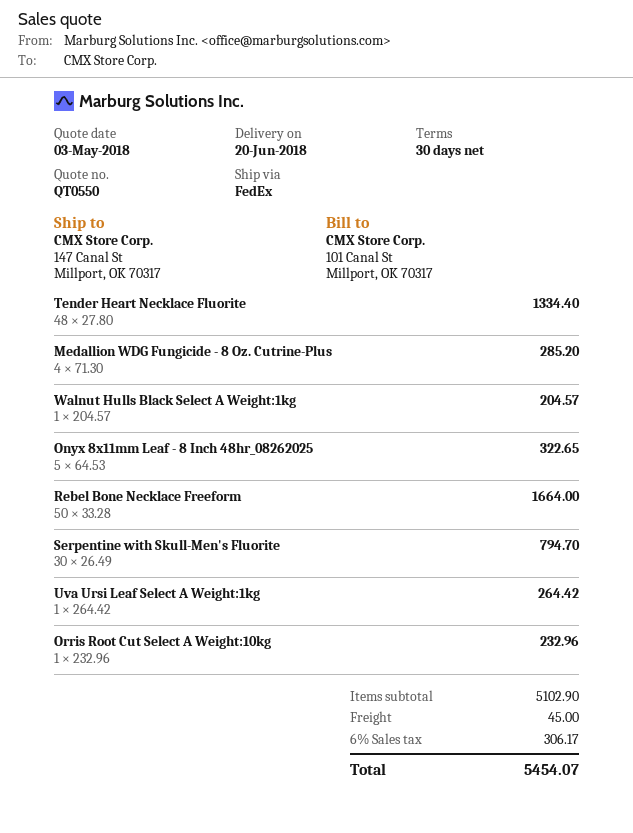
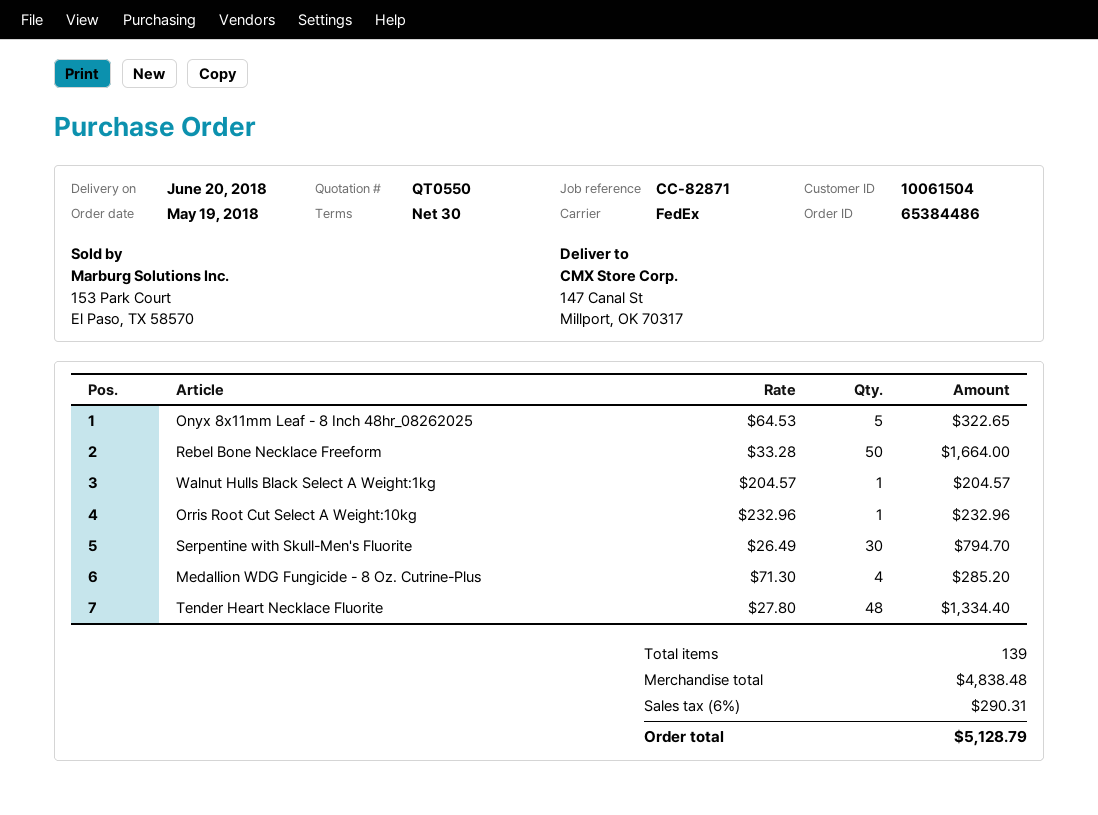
Uva Ursi Leaf Select A Weight:1kg: 1 x 264.42 = 264.42 -> none
subtotal: 5102.90 -> 4838.48
shipping: 45.00 -> none
tax: 6% = 306.17 -> 6% = 290.31
total: 5454.07 -> 5128.79

